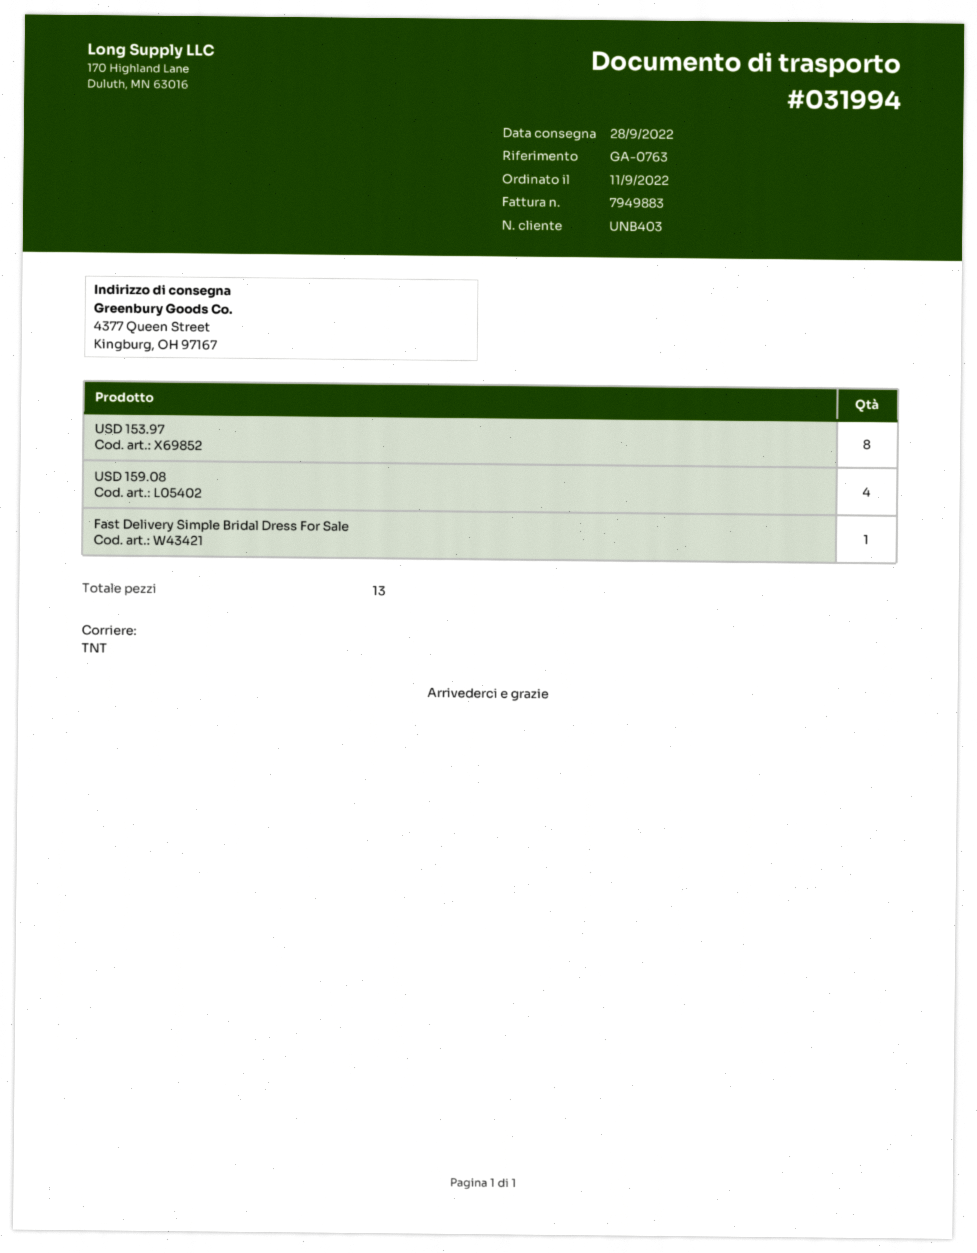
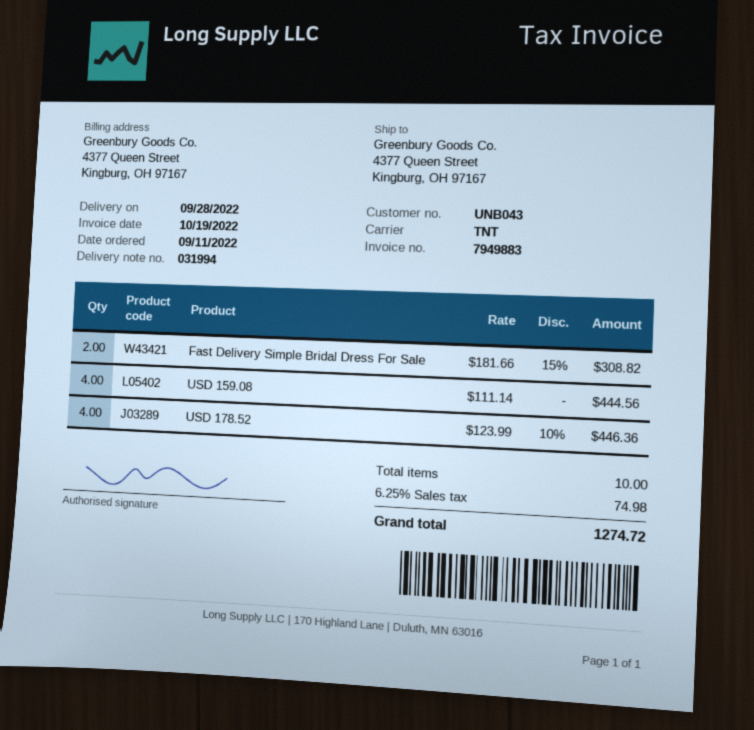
customer number: UNB403 -> UNB043
USD 153.97: 8 -> none
Fast Delivery Simple Bridal Dress For Sale: 1 -> 2
USD 178.52: none -> 4
total quantity: 13 -> 10

